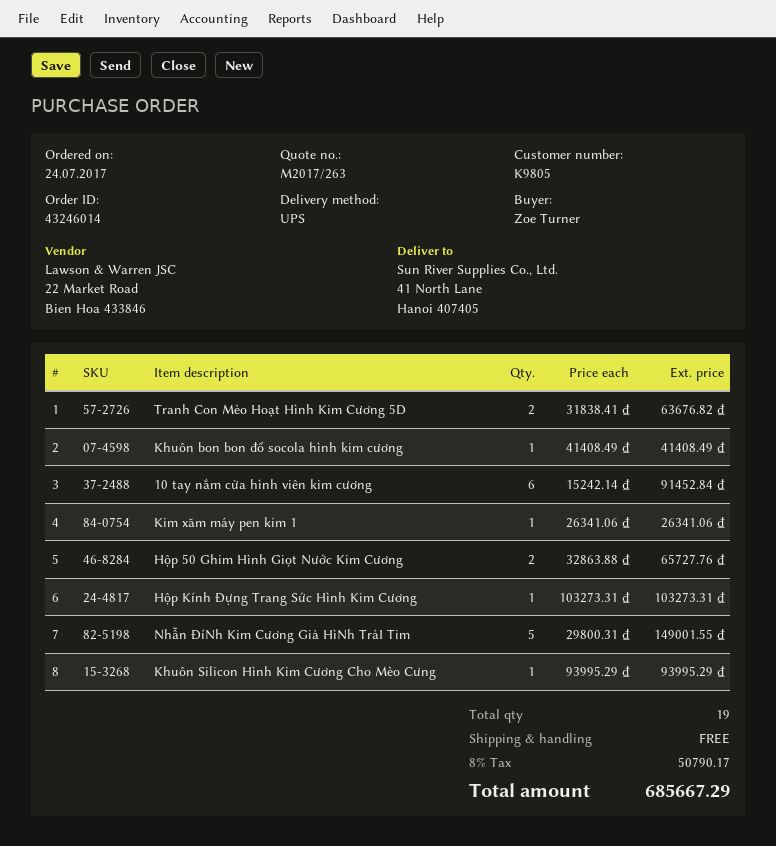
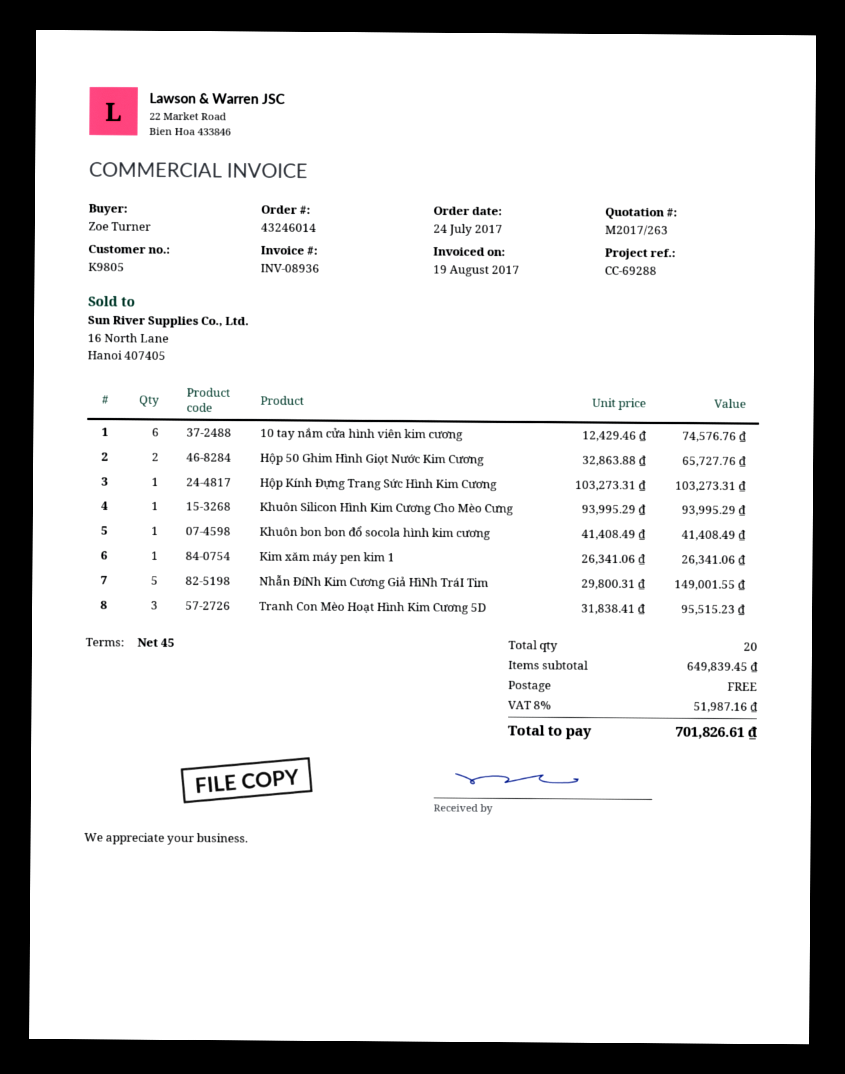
Tranh Con Mèo Hoạt Hình Kim Cương 5D: 2 x 31838.41 = 63676.82 -> 3 x 31838.41 = 95515.23
10 tay nắm cửa hình viên kim cương: 6 x 15242.14 = 91452.84 -> 6 x 12429.46 = 74576.76
total quantity: 19 -> 20
tax: 8% = 50790.17 -> 8% = 51987.16
total: 685667.29 -> 701826.61

